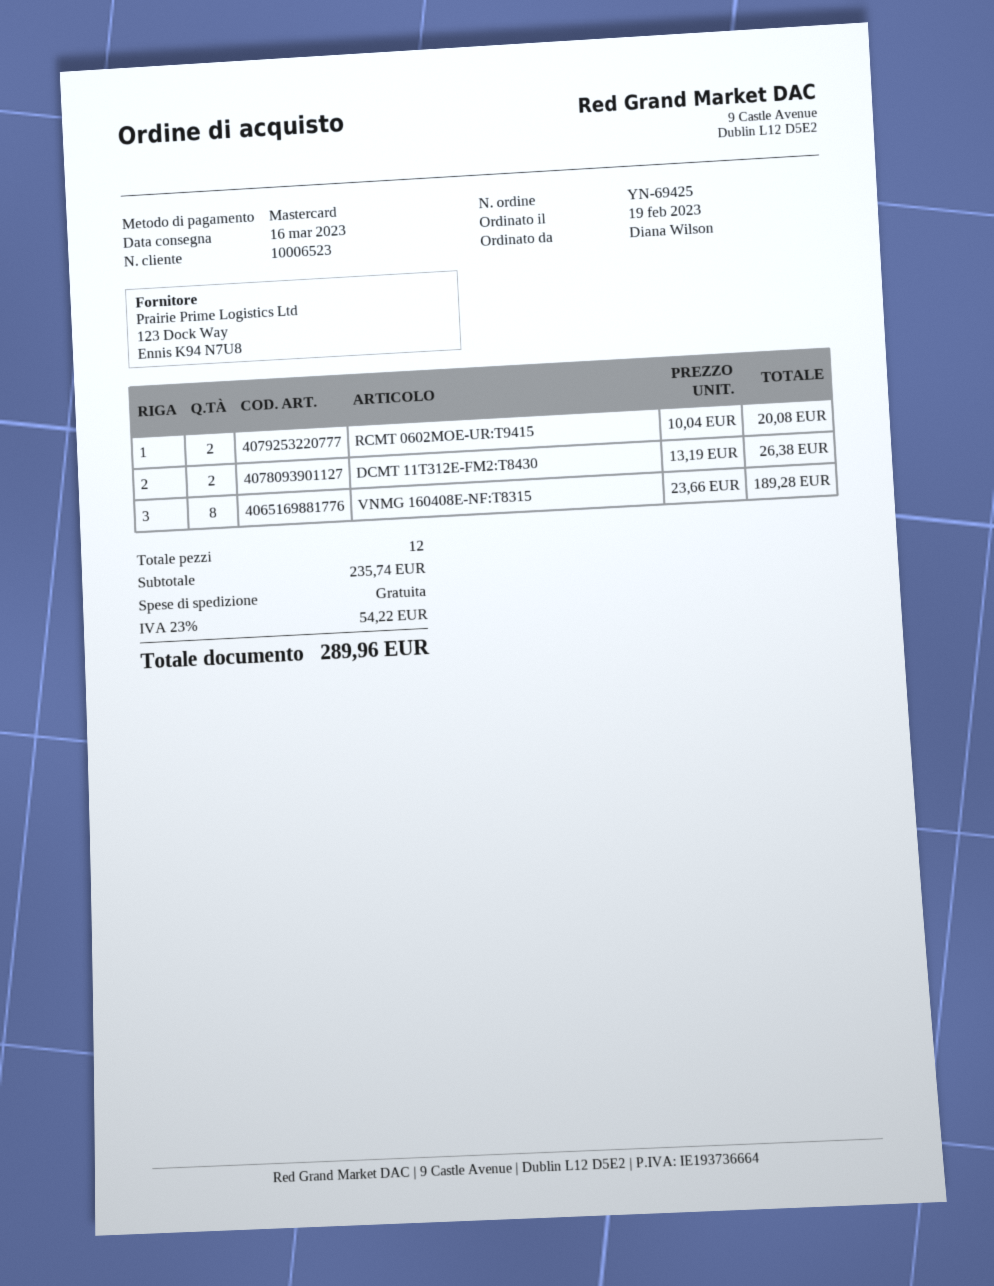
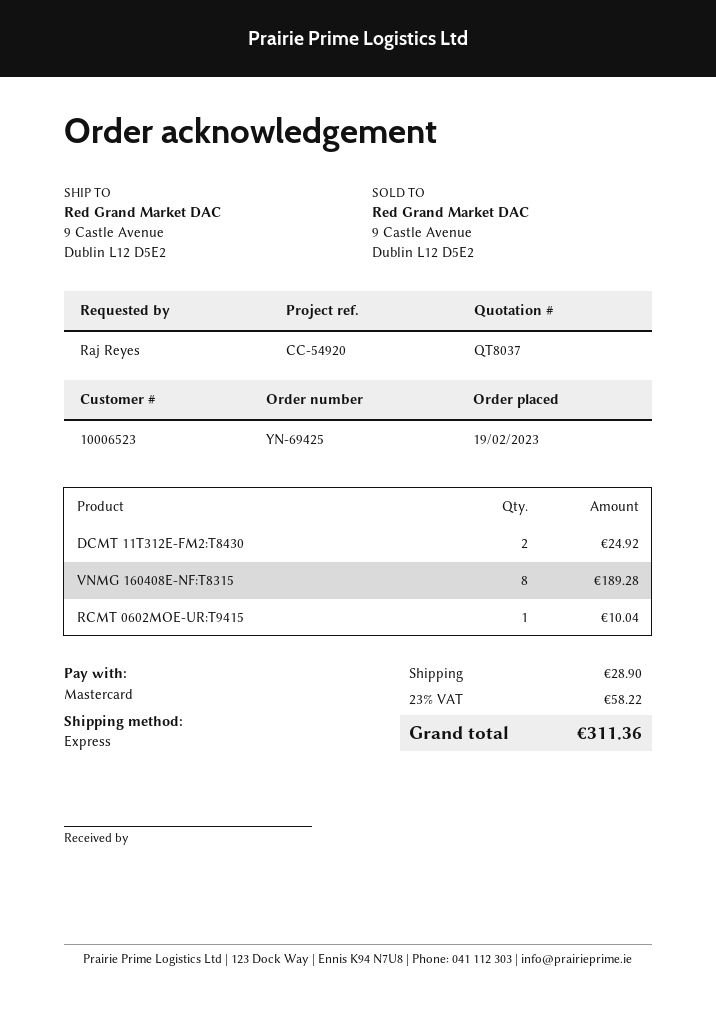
ordered by: Diana Wilson -> Raj Reyes
RCMT 0602MOE-UR:T9415: 2 for 20.08 -> 1 for 10.04
DCMT 11T312E-FM2:T8430: 2 for 26.38 -> 2 for 24.92
shipping: 0.00 -> 28.90
tax: 23% = 54.22 -> 23% = 58.22
total: 289.96 -> 311.36

